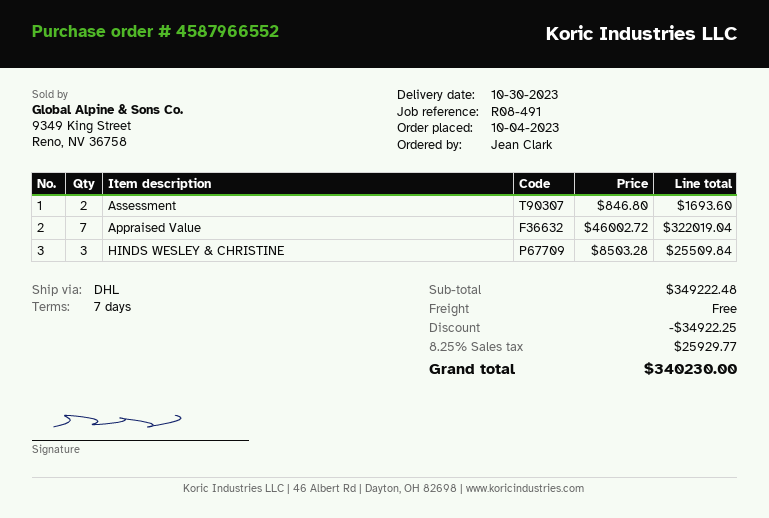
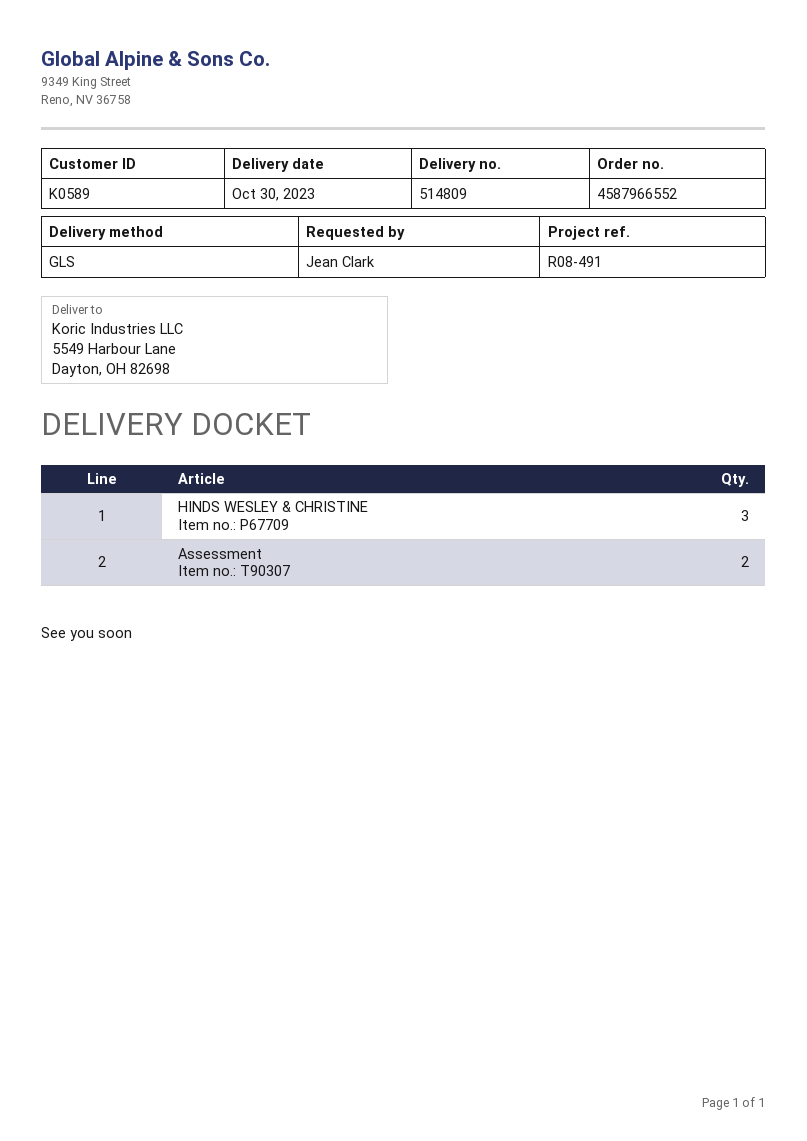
shipping method: DHL -> GLS
Appraised Value: 7 -> none

